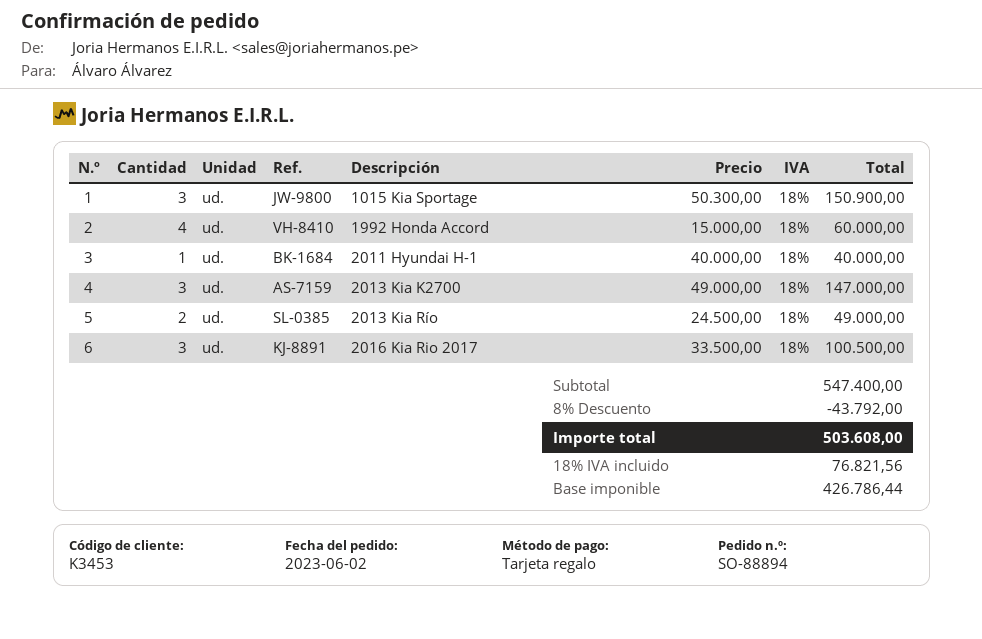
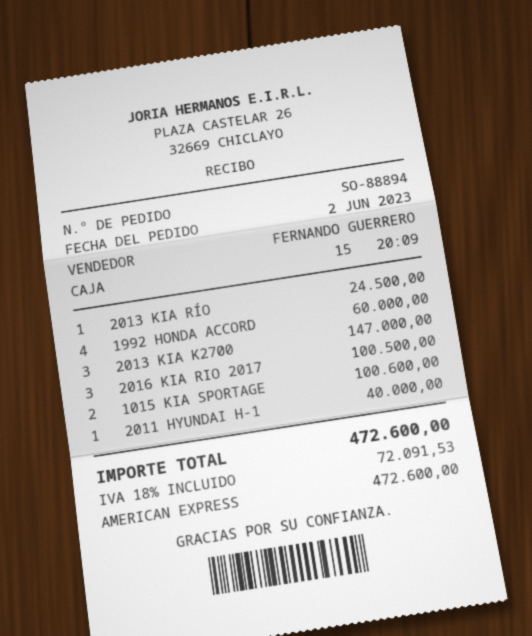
payment method: gift card -> American Express
1015 Kia Sportage: 3 for 150900.00 -> 2 for 100600.00
2013 Kia Río: 2 for 49000.00 -> 1 for 24500.00
discount: 8% = 43792.00 -> none
tax: 18% = 76821.56 -> 18% = 72091.53
total: 503608.00 -> 472600.00

